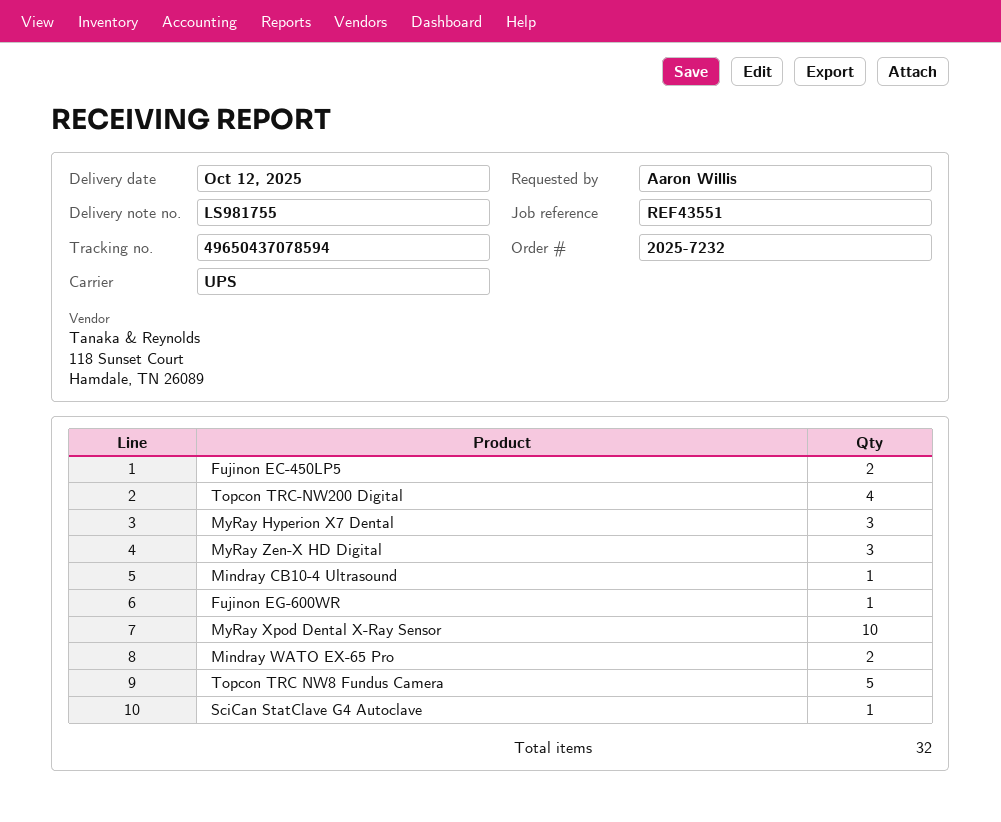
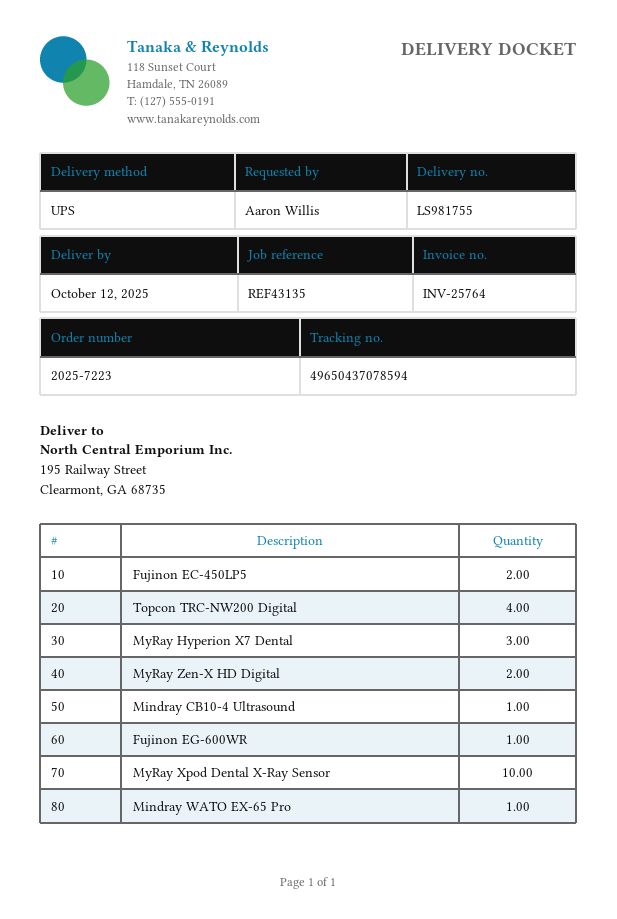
order number: 2025-7232 -> 2025-7223
reference: REF43551 -> REF43135
MyRay Zen-X HD Digital: 3 -> 2
Mindray WATO EX-65 Pro: 2 -> 1
Topcon TRC NW8 Fundus Camera: 5 -> none
SciCan StatClave G4 Autoclave: 1 -> none

